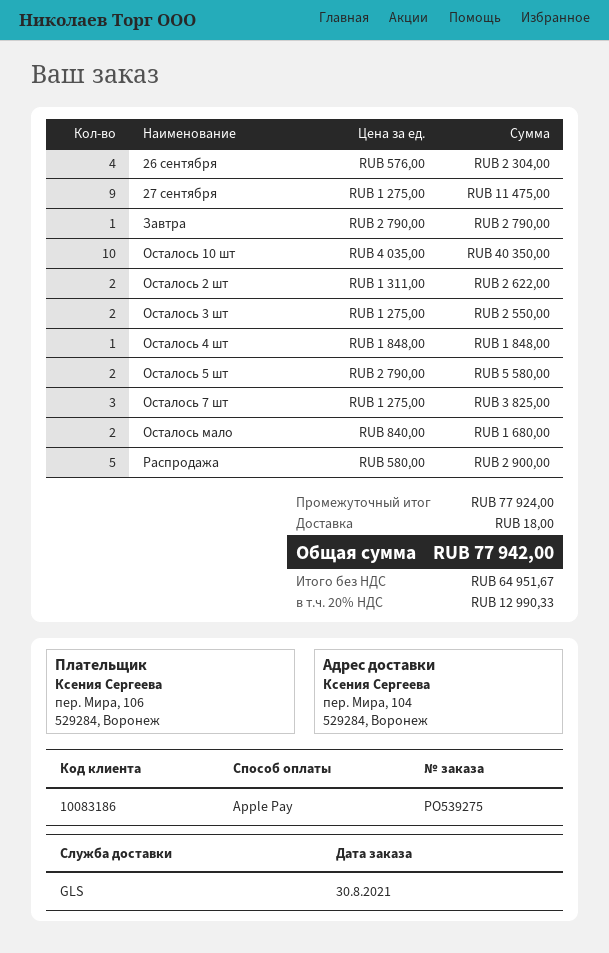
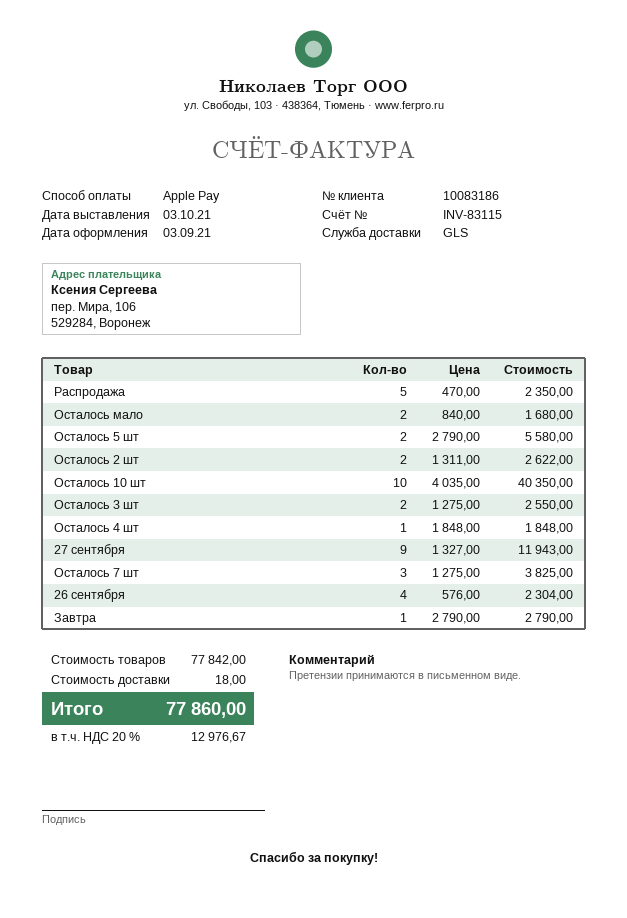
order date: 2021-08-30 -> 2021-09-03
27 сентября: 9 x 1275.00 = 11475.00 -> 9 x 1327.00 = 11943.00
Распродажа: 5 x 580.00 = 2900.00 -> 5 x 470.00 = 2350.00
subtotal: 77924.00 -> 77842.00
tax: 20% = 12990.33 -> 20% = 12976.67
total: 77942.00 -> 77860.00

